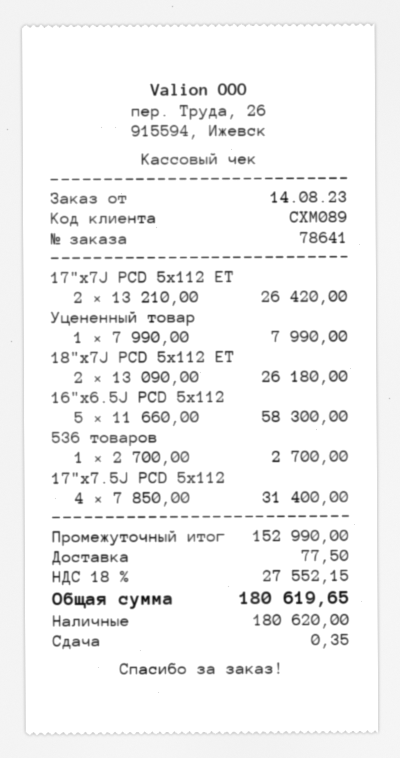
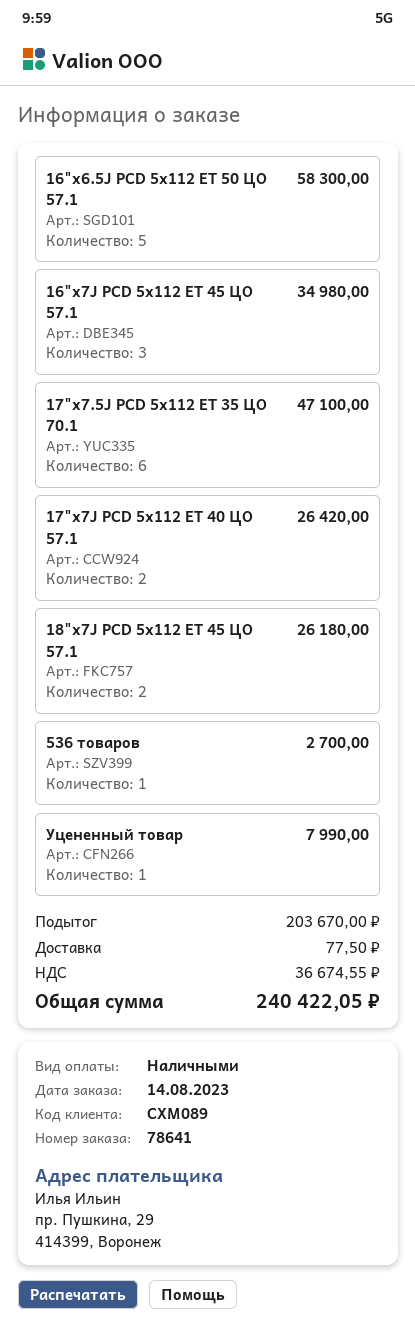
17"x7.5J PCD 5x112: 4 for 31400.00 -> 6 for 47100.00
16"x7J PCD 5x112 ЕТ 45 ЦО 57.1: none -> 3 for 34980.00
subtotal: 152990.00 -> 203670.00
tax: 27552.15 -> 36674.55
total: 180619.65 -> 240422.05

